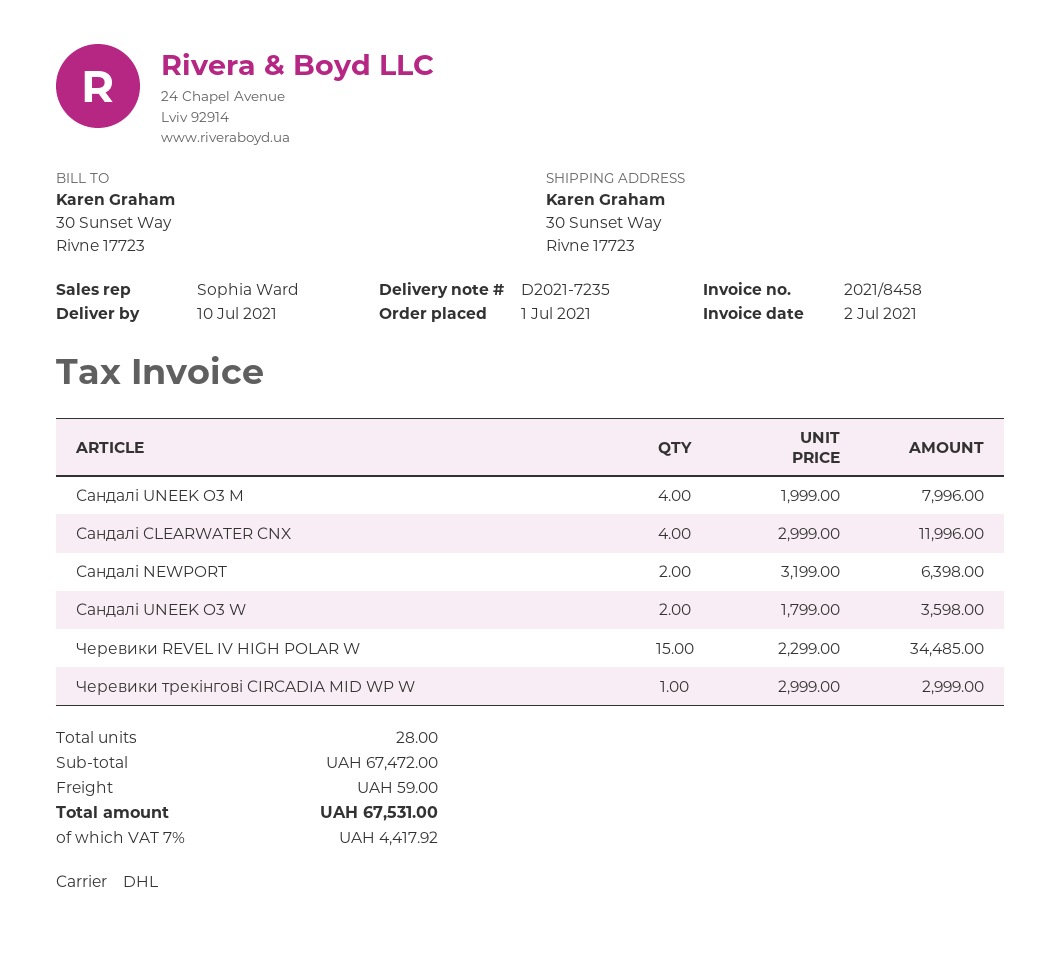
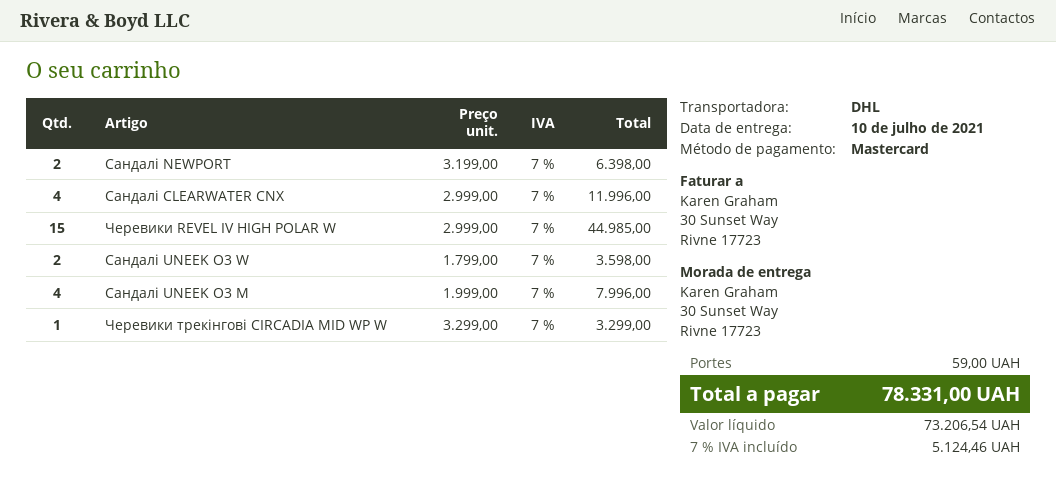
Черевики REVEL IV HIGH POLAR W: 15 x 2299.00 = 34485.00 -> 15 x 2999.00 = 44985.00
Черевики трекінгові CIRCADIA MID WP W: 1 x 2999.00 = 2999.00 -> 1 x 3299.00 = 3299.00
tax: 7% = 4417.92 -> 7% = 5124.46
total: 67531.00 -> 78331.00

